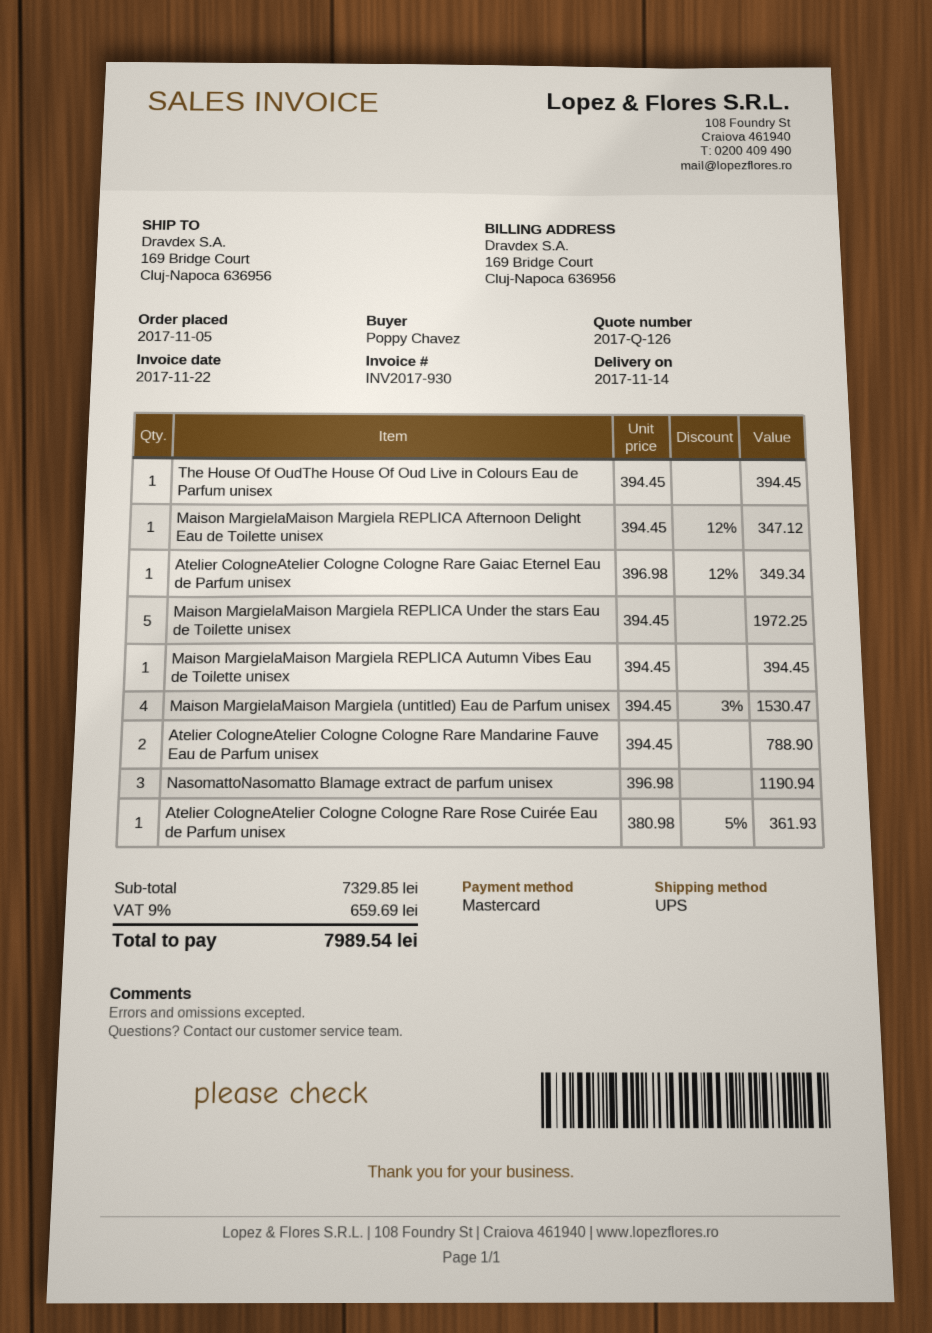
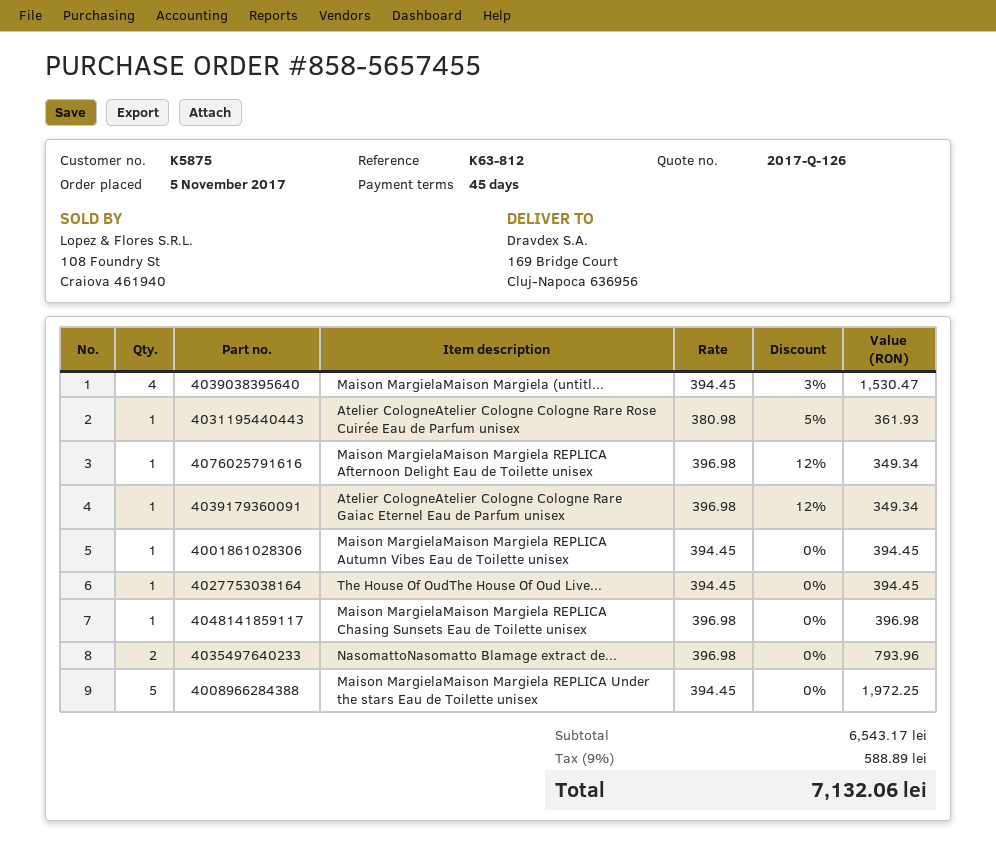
Maison MargielaMaison Margiela REPLICA Afternoon Delight Eau de Toilette unisex: 1 x 394.45 - 12% = 347.12 -> 1 x 396.98 - 12% = 349.34
Atelier CologneAtelier Cologne Cologne Rare Mandarine Fauve Eau de Parfum unisex: 2 x 394.45 = 788.90 -> none
NasomattoNasomatto Blamage extract de parfum unisex: 3 x 396.98 = 1190.94 -> 2 x 396.98 = 793.96
Maison MargielaMaison Margiela REPLICA Chasing Sunsets Eau de Toilette unisex: none -> 1 x 396.98 = 396.98
subtotal: 7329.85 -> 6543.17
tax: 9% = 659.69 -> 9% = 588.89
total: 7989.54 -> 7132.06

